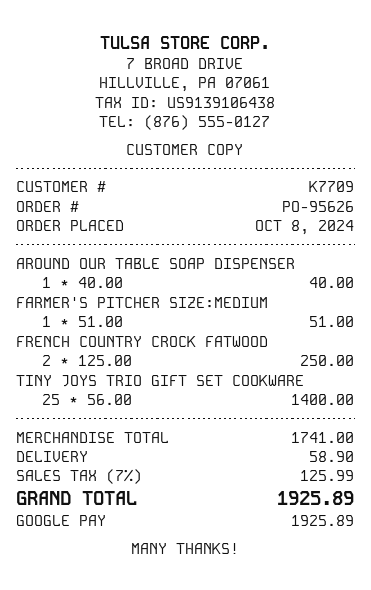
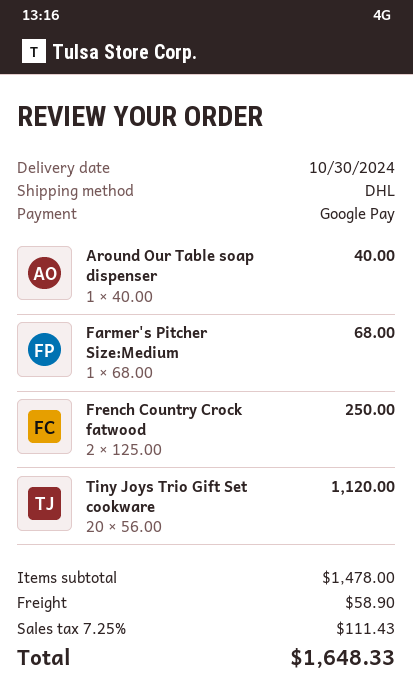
FARMER'S PITCHER SIZE:MEDIUM: 1 x 51.00 = 51.00 -> 1 x 68.00 = 68.00
TINY JOYS TRIO GIFT SET COOKWARE: 25 x 56.00 = 1400.00 -> 20 x 56.00 = 1120.00
subtotal: 1741.00 -> 1478.00
tax: 7% = 125.99 -> 7.25% = 111.43
total: 1925.89 -> 1648.33

